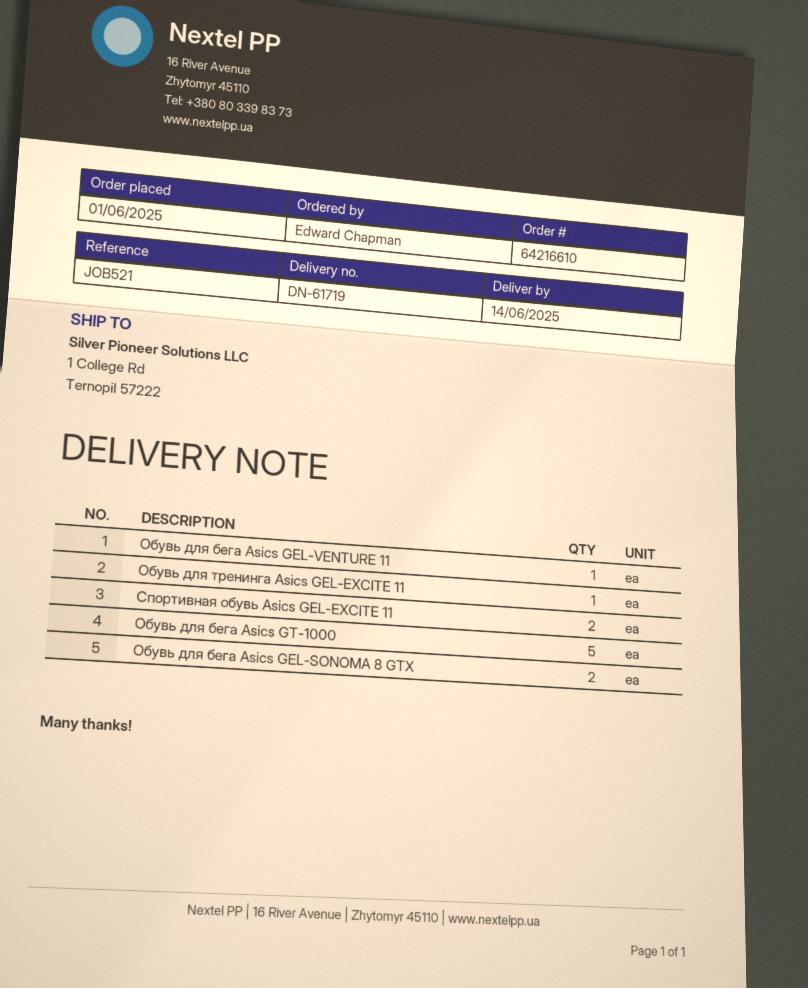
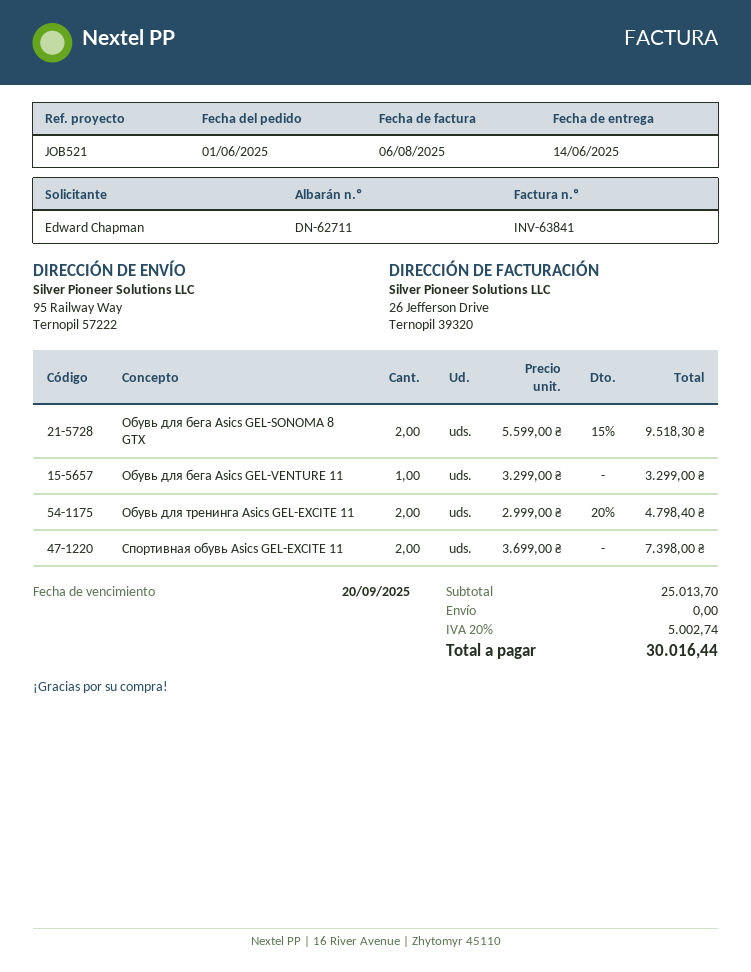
delivery note number: DN-61719 -> DN-62711
ship to: 1 College Rd, Ternopil 57222 -> 95 Railway Way, Ternopil 57222
Обувь для тренинга Asics GEL-EXCITE 11: 1 -> 2
Обувь для бега Asics GT-1000: 5 -> none

